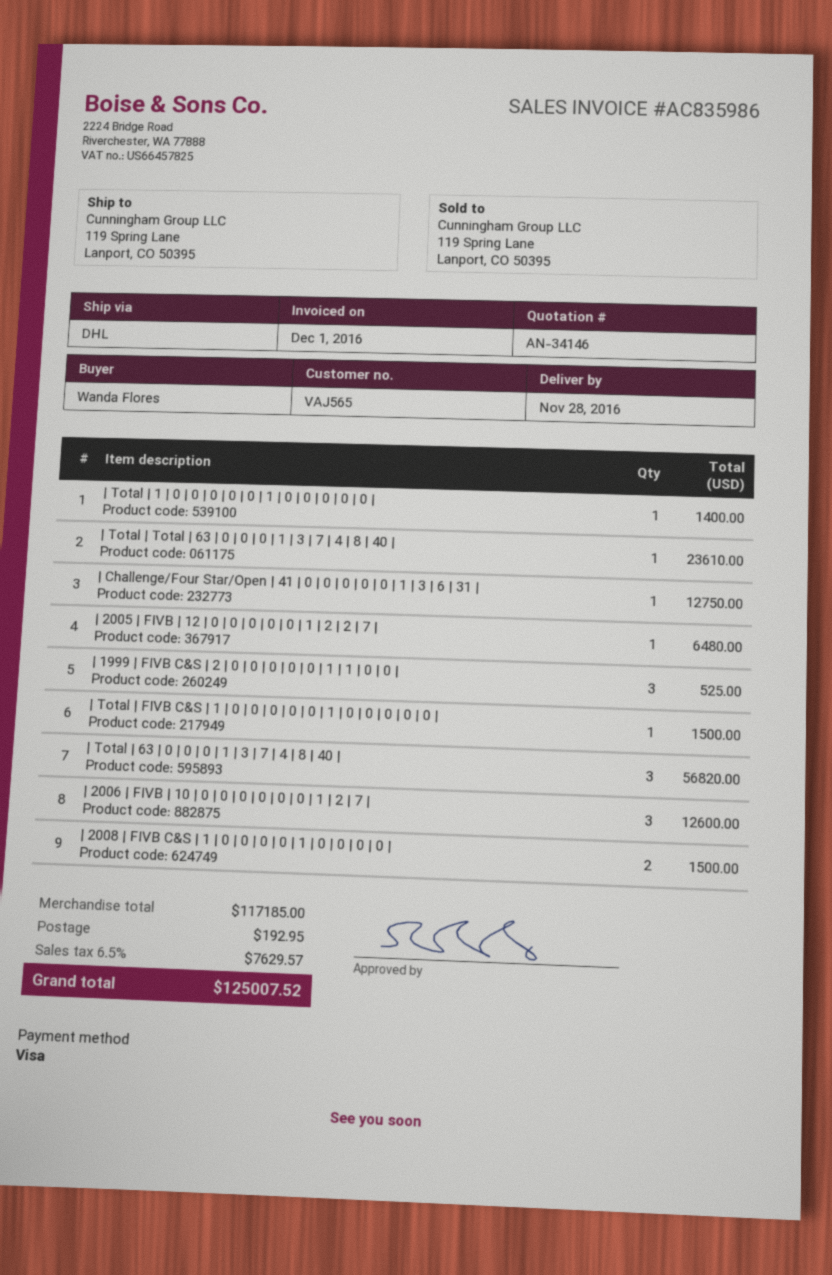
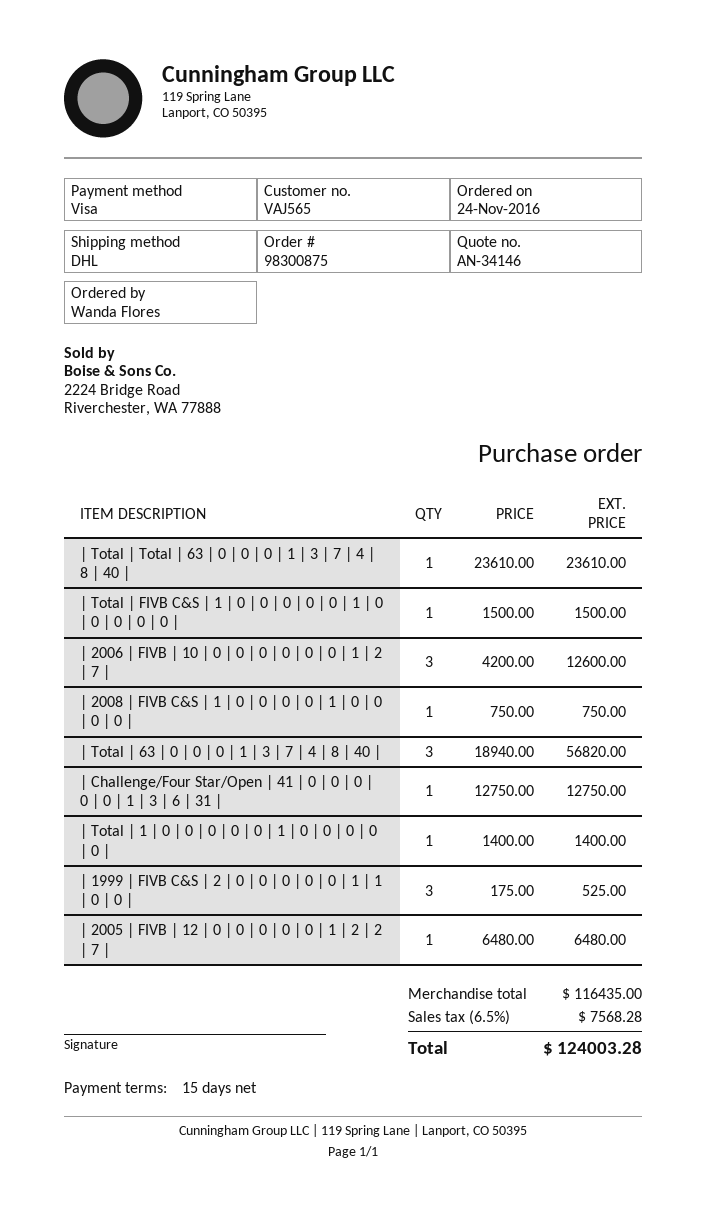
| 2008 | FIVB C&S | 1 | 0 | 0 | 0 | 0 | 1 | 0 | 0 | 0 | 0 |: 2 for 1500.00 -> 1 for 750.00
subtotal: 117185.00 -> 116435.00
shipping: 192.95 -> none
tax: 6.5% = 7629.57 -> 6.5% = 7568.28
total: 125007.52 -> 124003.28

